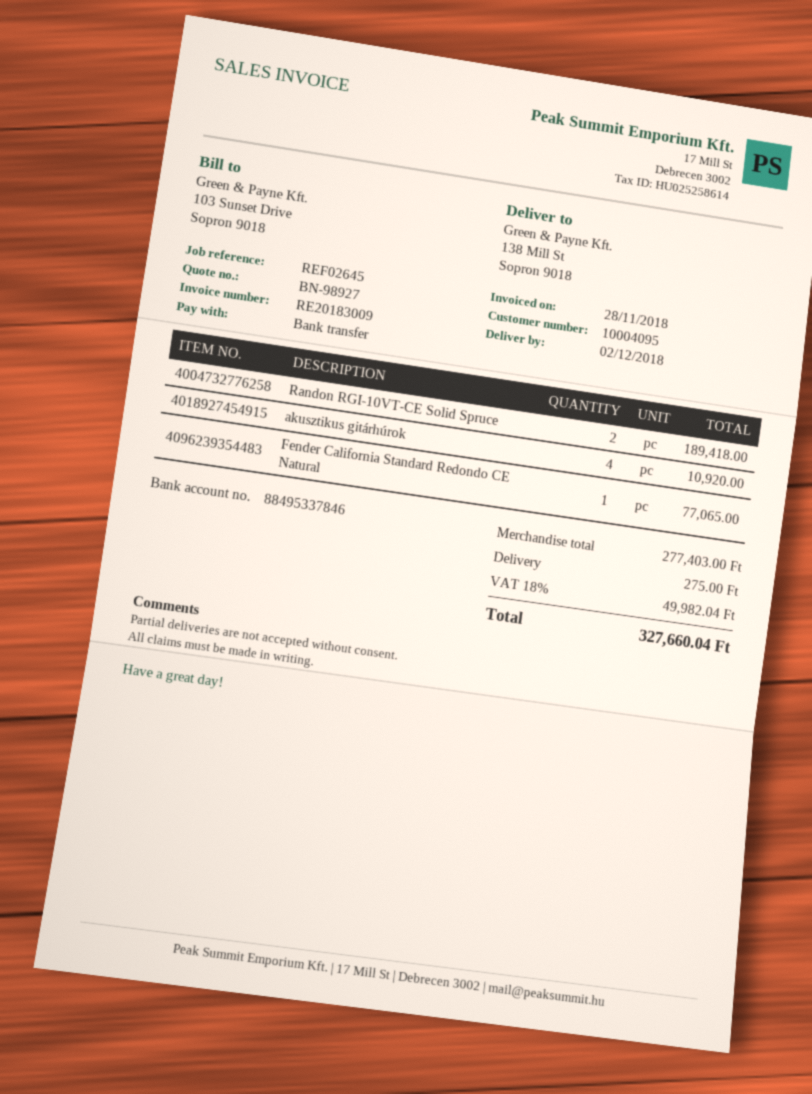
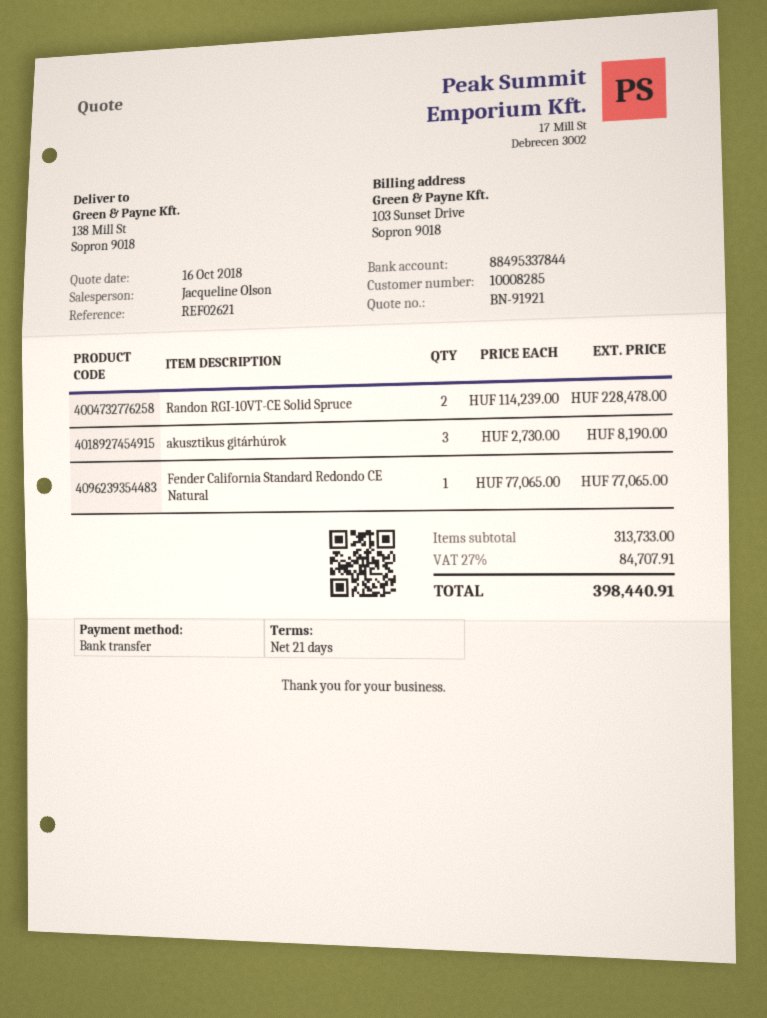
quote number: BN-98927 -> BN-91921
customer number: 10004095 -> 10008285
reference: REF02645 -> REF02621
bank account: 88495337846 -> 88495337844
Randon RGI-10VT-CE Solid Spruce: 2 for 189418.00 -> 2 for 228478.00
akusztikus gitárhúrok: 4 for 10920.00 -> 3 for 8190.00
subtotal: 277403.00 -> 313733.00
shipping: 275.00 -> none
tax: 18% = 49982.04 -> 27% = 84707.91
total: 327660.04 -> 398440.91

